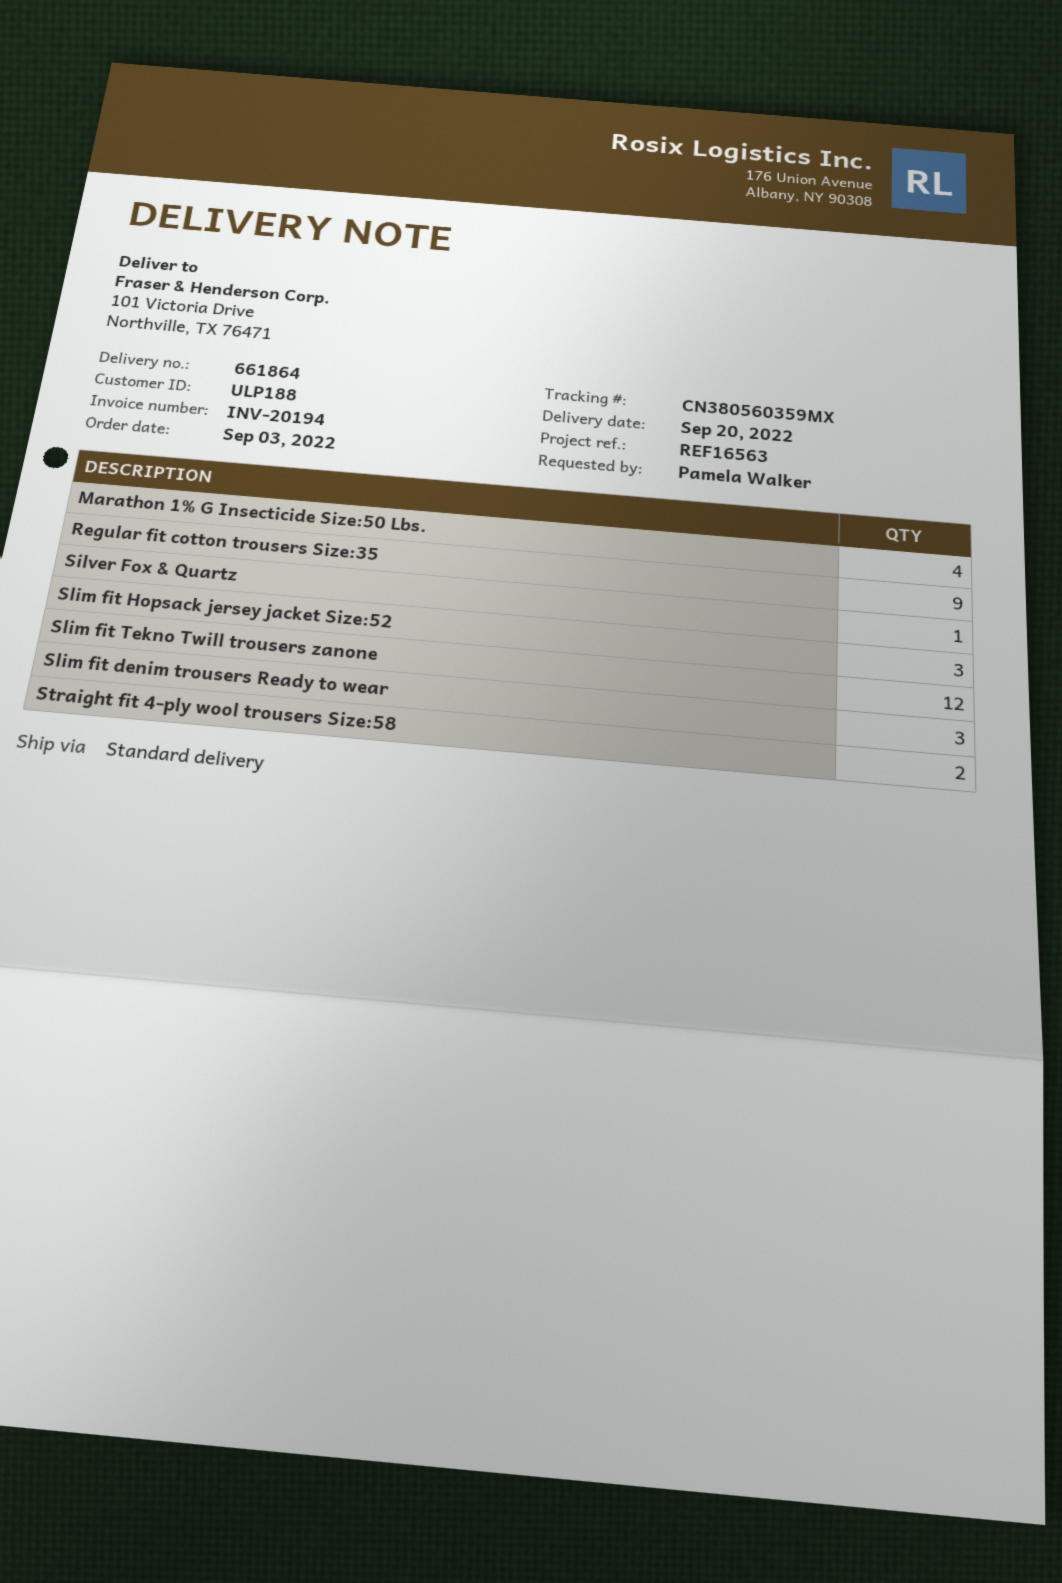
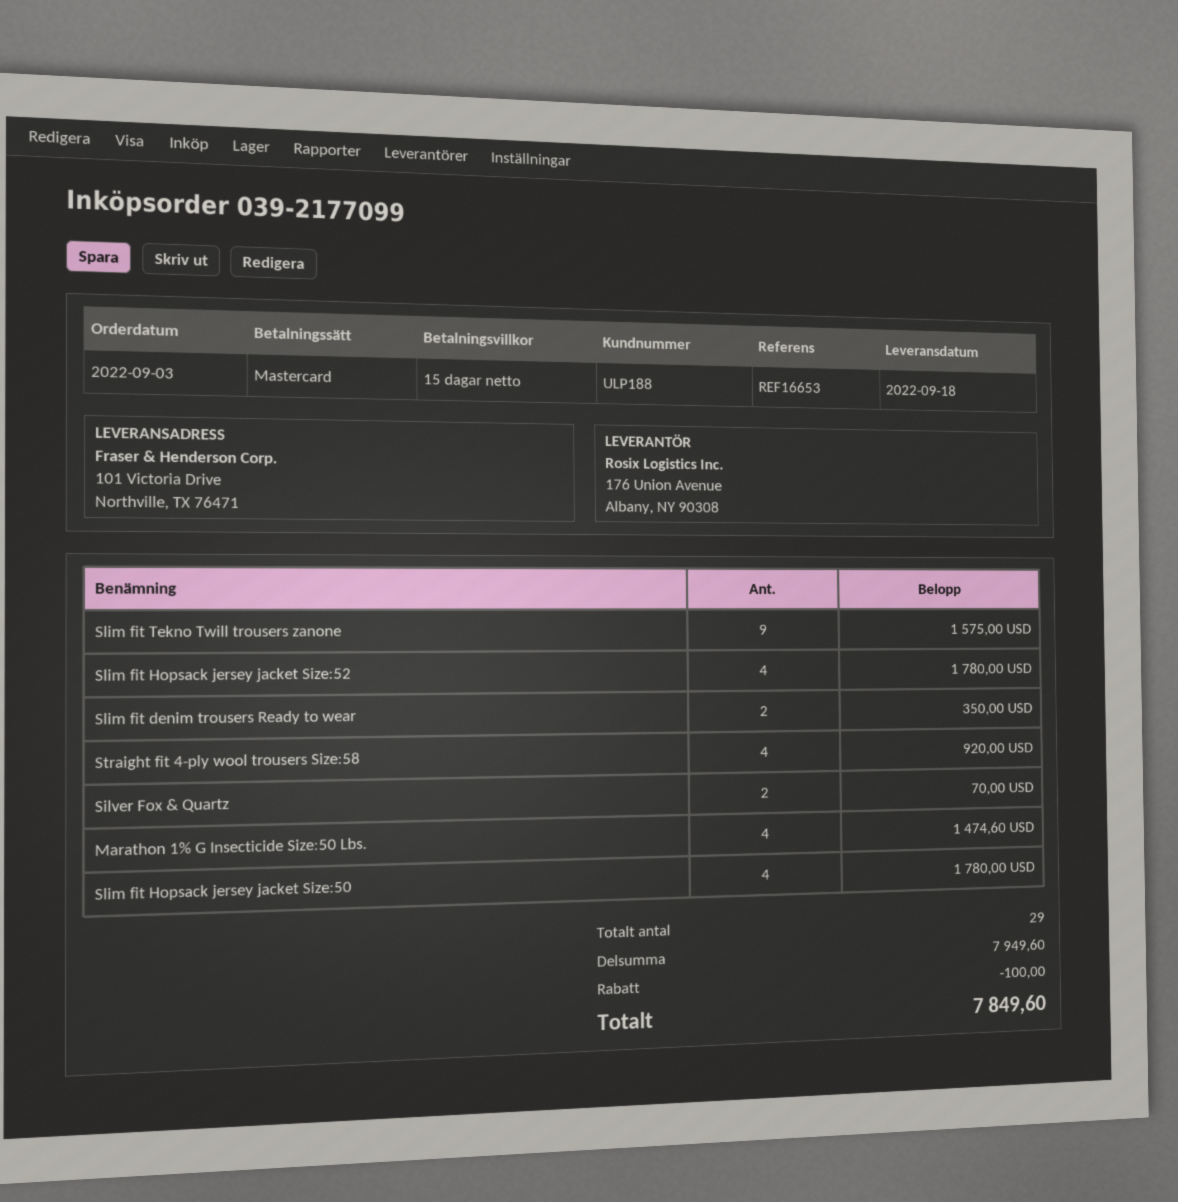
delivery date: 2022-09-20 -> 2022-09-18
reference: REF16563 -> REF16653
Regular fit cotton trousers Size:35: 9 -> none
Silver Fox & Quartz: 1 -> 2
Slim fit Hopsack jersey jacket Size:52: 3 -> 4
Slim fit Tekno Twill trousers zanone: 12 -> 9
Slim fit denim trousers Ready to wear: 3 -> 2
Straight fit 4-ply wool trousers Size:58: 2 -> 4
Slim fit Hopsack jersey jacket Size:50: none -> 4

